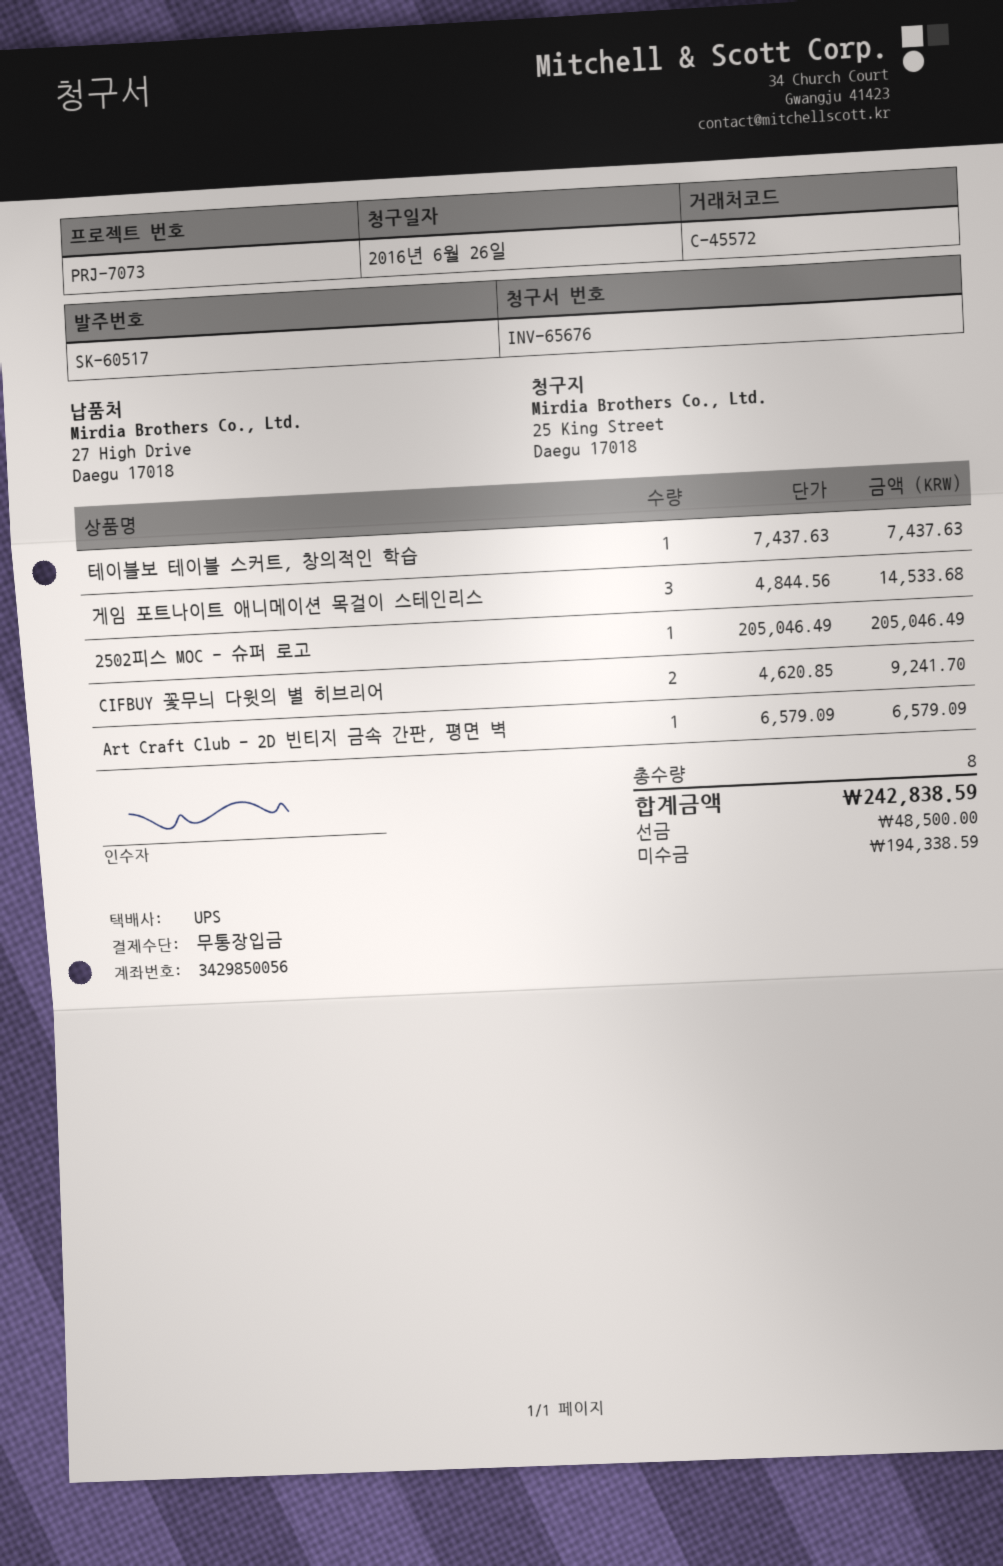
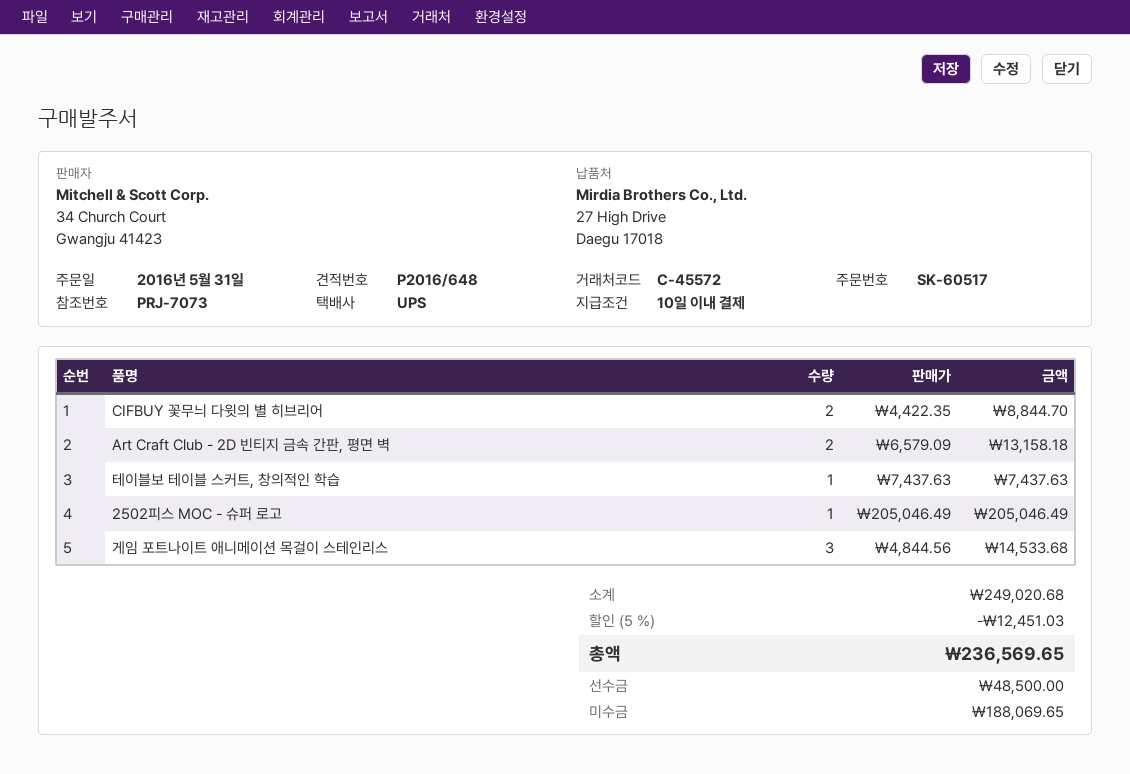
CIFBUY 꽃무늬 다윗의 별 히브리어: 2 x 4620.85 = 9241.70 -> 2 x 4422.35 = 8844.70
Art Craft Club - 2D 빈티지 금속 간판, 평면 벽: 1 x 6579.09 = 6579.09 -> 2 x 6579.09 = 13158.18
discount: none -> 5% = 12451.03
total: 242838.59 -> 236569.65
balance: 194338.59 -> 188069.65

